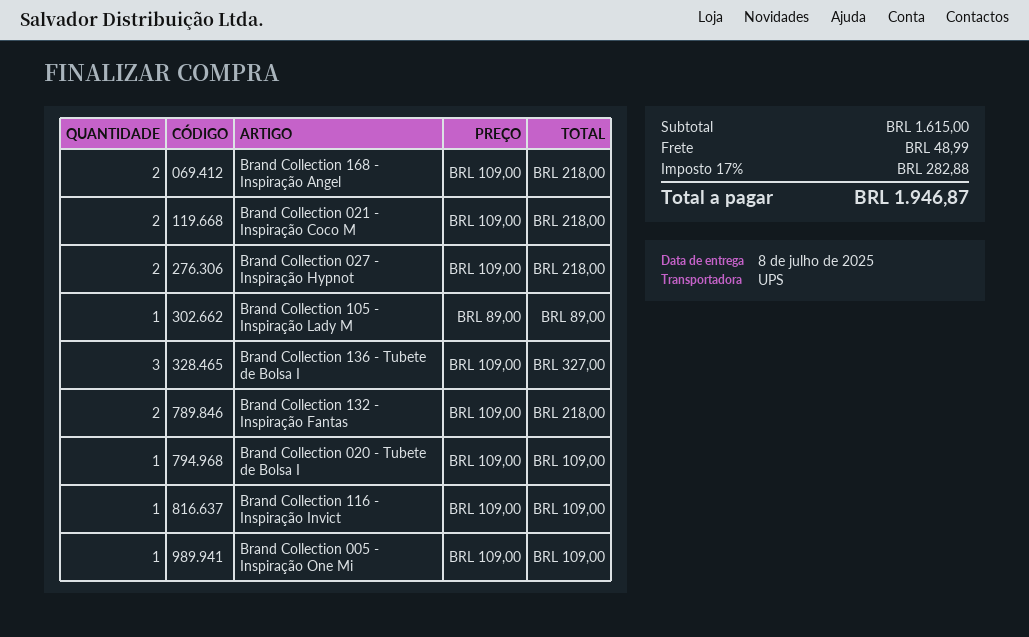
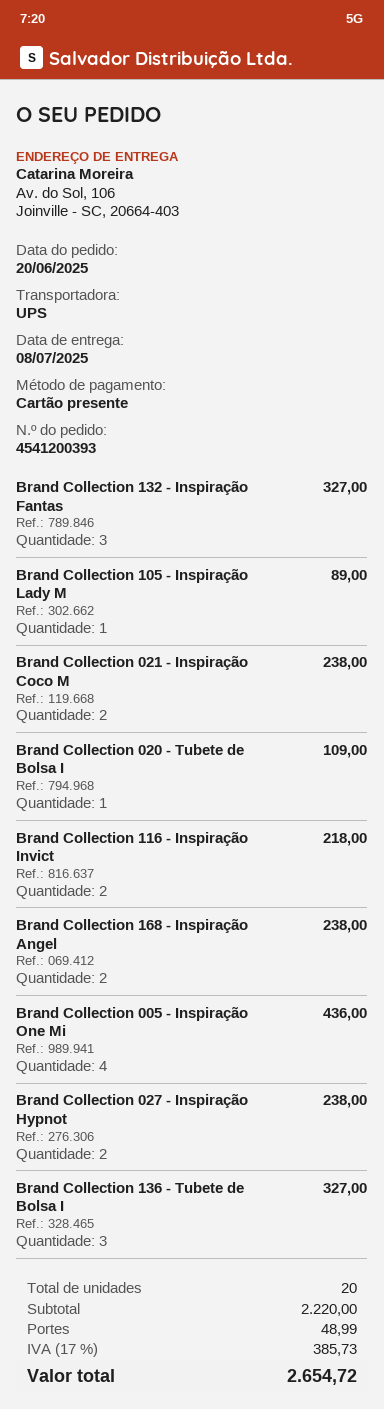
Brand Collection 168 - Inspiração Angel: 2 for 218.00 -> 2 for 238.00
Brand Collection 021 - Inspiração Coco M: 2 for 218.00 -> 2 for 238.00
Brand Collection 027 - Inspiração Hypnot: 2 for 218.00 -> 2 for 238.00
Brand Collection 132 - Inspiração Fantas: 2 for 218.00 -> 3 for 327.00
Brand Collection 116 - Inspiração Invict: 1 for 109.00 -> 2 for 218.00
Brand Collection 005 - Inspiração One Mi: 1 for 109.00 -> 4 for 436.00
subtotal: 1615.00 -> 2220.00
tax: 17% = 282.88 -> 17% = 385.73
total: 1946.87 -> 2654.72

